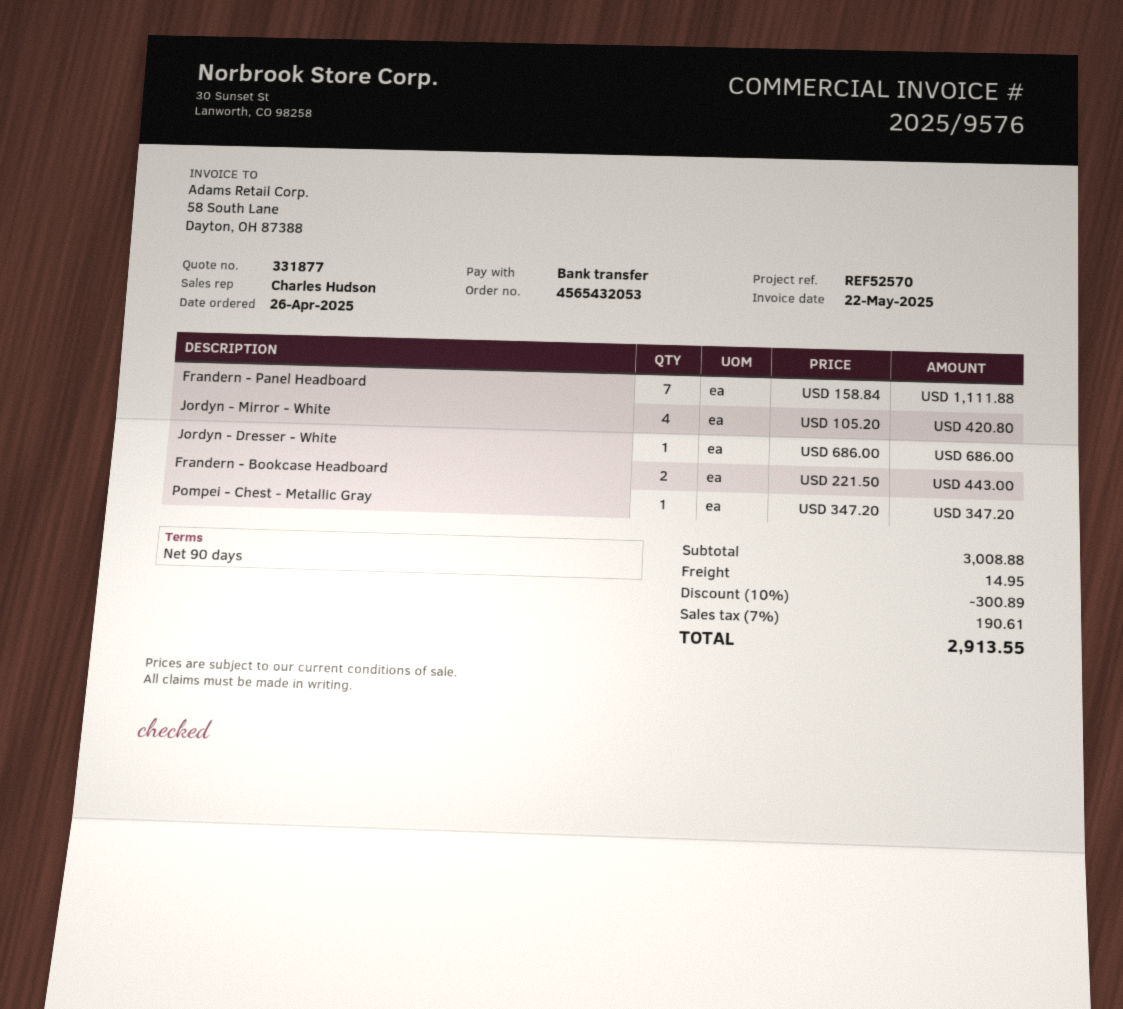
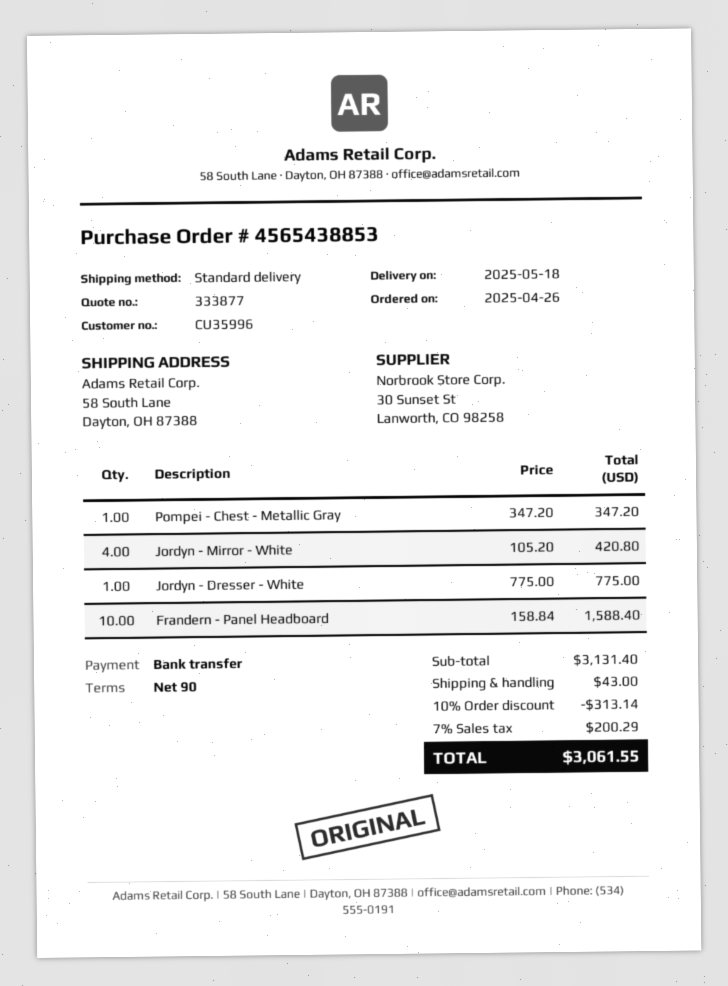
quote number: 331877 -> 333877
order number: 4565432053 -> 4565438853
Frandern - Panel Headboard: 7 x 158.84 = 1111.88 -> 10 x 158.84 = 1588.40
Jordyn - Dresser - White: 1 x 686.00 = 686.00 -> 1 x 775.00 = 775.00
Frandern - Bookcase Headboard: 2 x 221.50 = 443.00 -> none
subtotal: 3008.88 -> 3131.40
discount: 10% = 300.89 -> 10% = 313.14
shipping: 14.95 -> 43.00
tax: 7% = 190.61 -> 7% = 200.29
total: 2913.55 -> 3061.55

